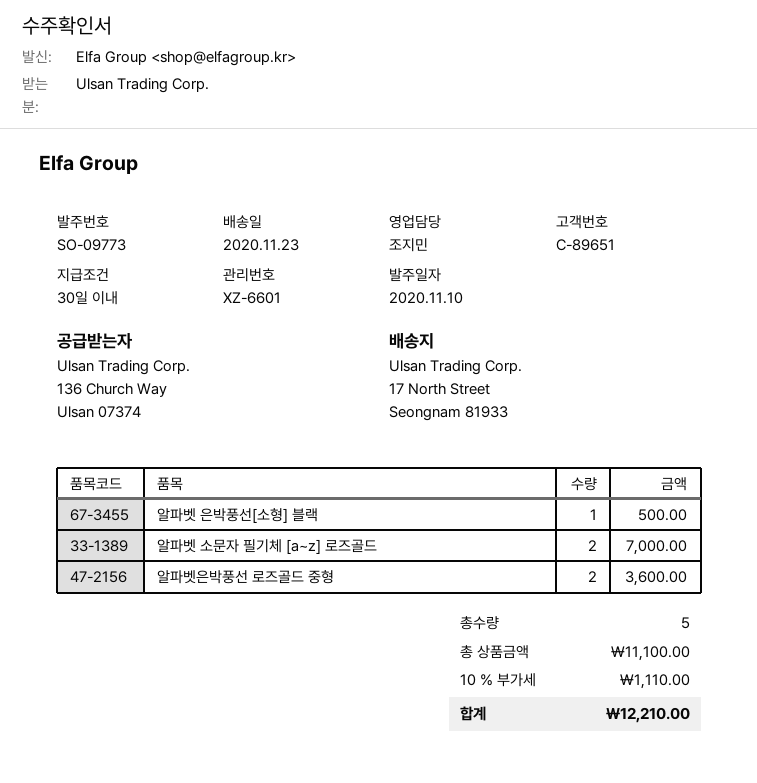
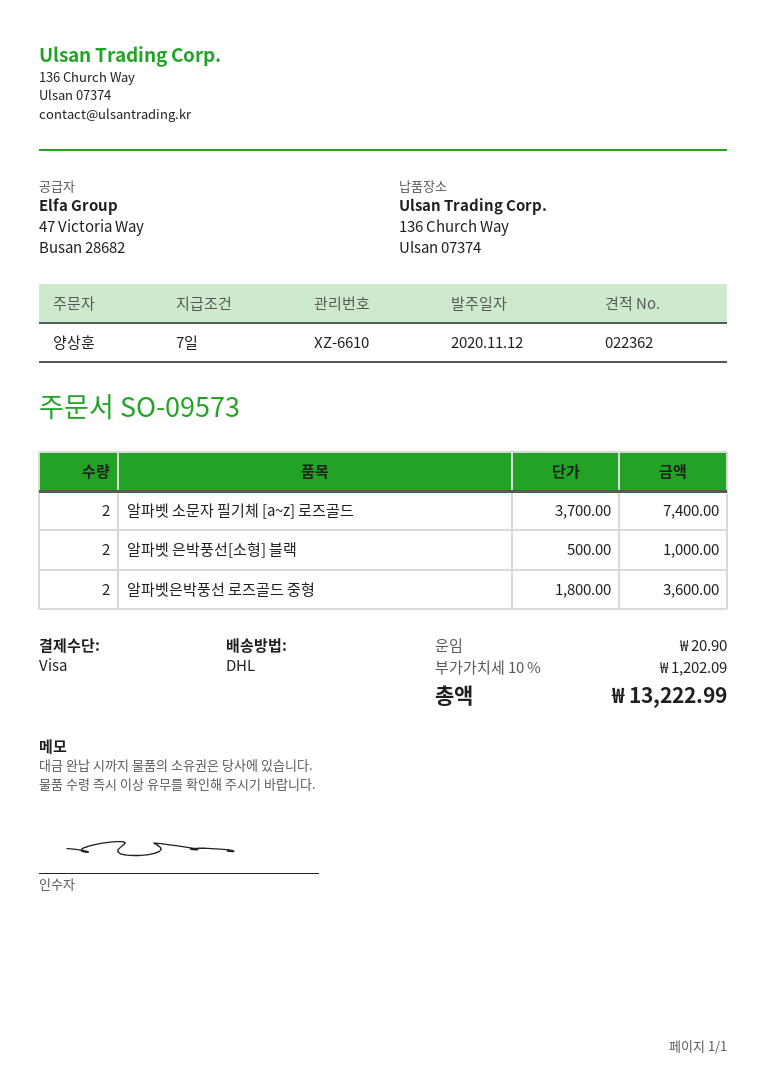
order number: SO-09773 -> SO-09573
order date: 2020-11-10 -> 2020-11-12
payment terms: 30 days -> 7 days
reference: XZ-6601 -> XZ-6610
ship to: 17 North Street, Seongnam 81933 -> 136 Church Way, Ulsan 07374
알파벳 은박풍선[소형] 블랙: 1 for 500.00 -> 2 for 1000.00
알파벳 소문자 필기체 [a~z] 로즈골드: 2 for 7000.00 -> 2 for 7400.00
shipping: none -> 20.90
tax: 10% = 1110.00 -> 10% = 1202.09
total: 12210.00 -> 13222.99

